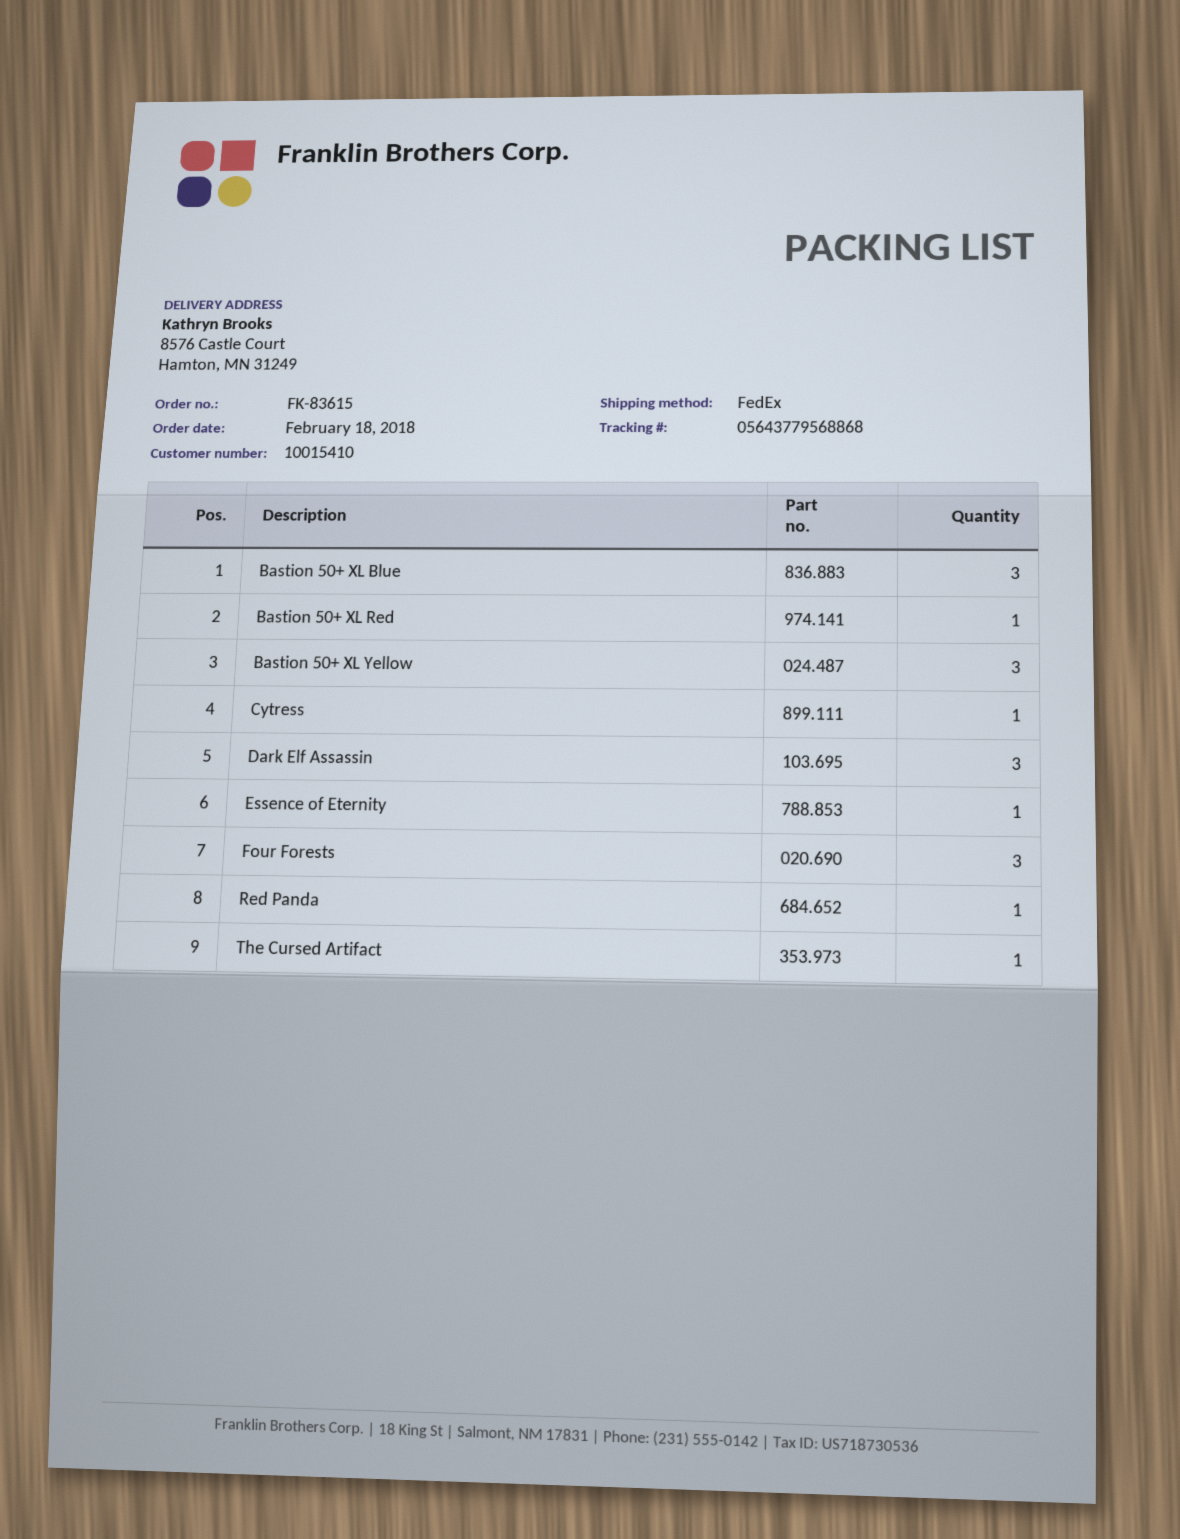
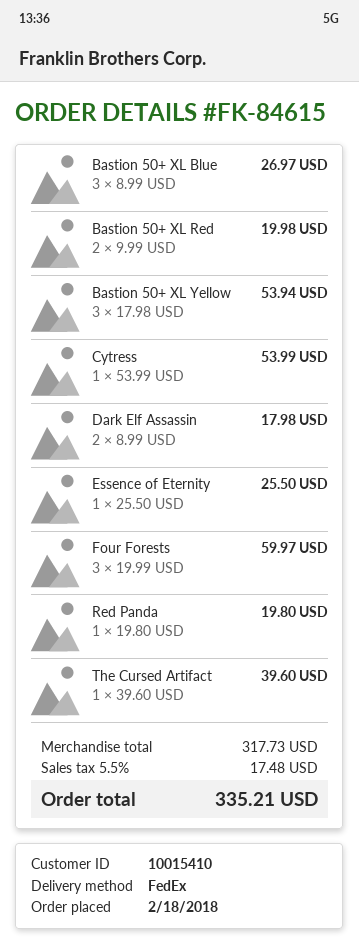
order number: FK-83615 -> FK-84615
Bastion 50+ XL Red: 1 -> 2
Dark Elf Assassin: 3 -> 2

